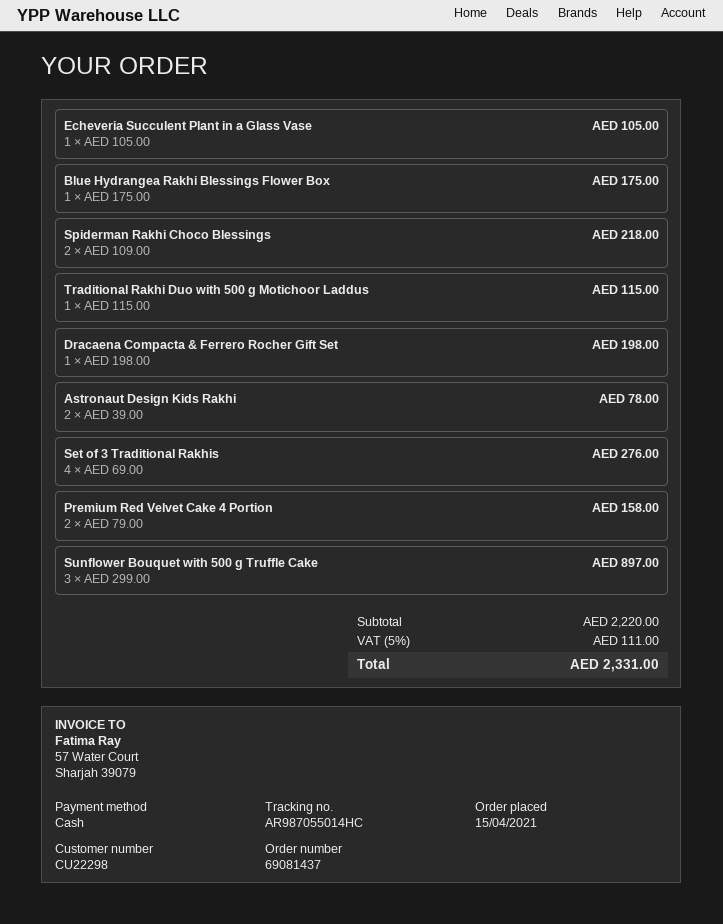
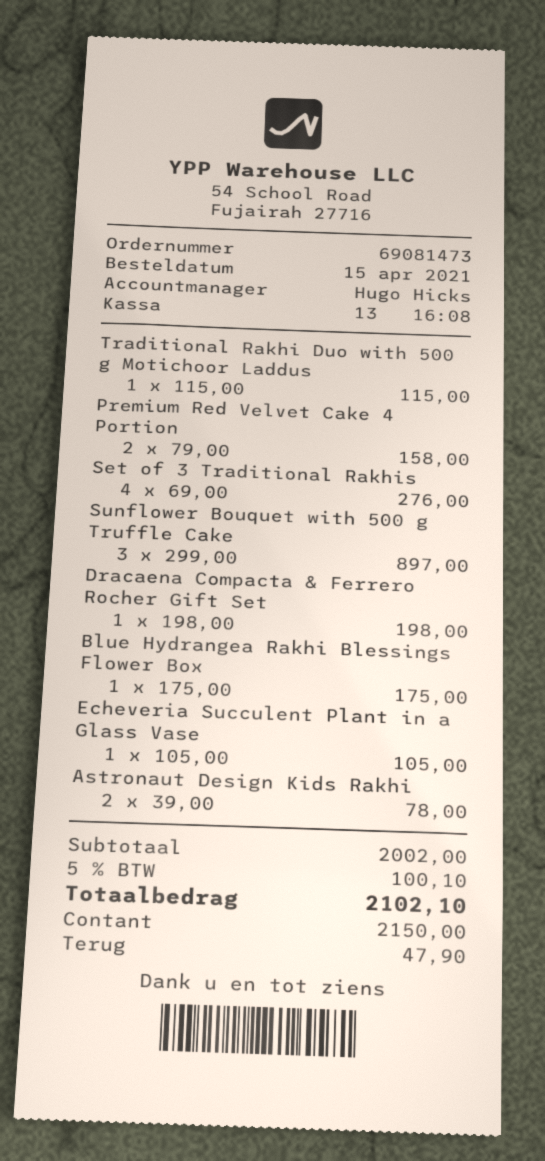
order number: 69081437 -> 69081473
Spiderman Rakhi Choco Blessings: 2 x 109.00 = 218.00 -> none
subtotal: 2220.00 -> 2002.00
tax: 5% = 111.00 -> 5% = 100.10
total: 2331.00 -> 2102.10

